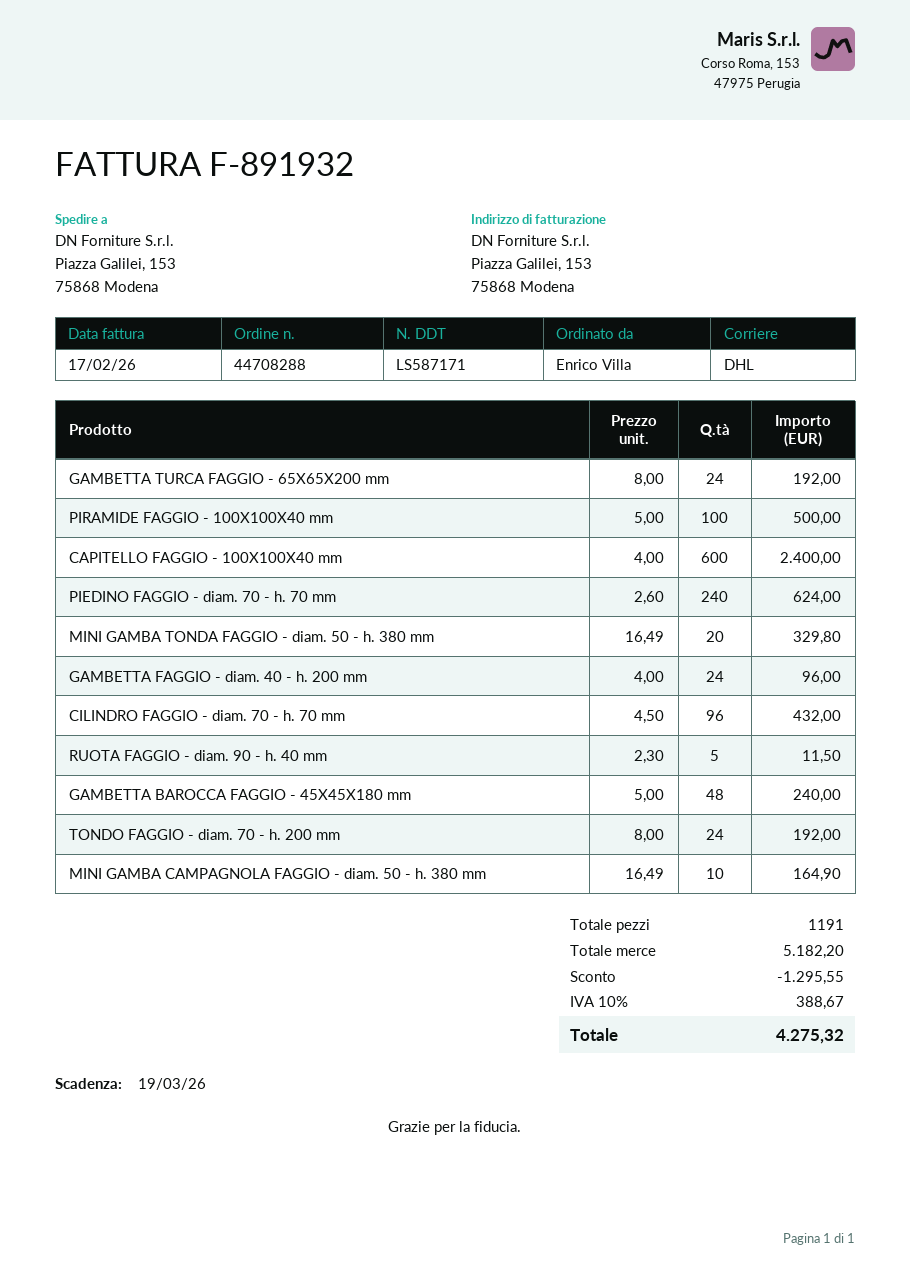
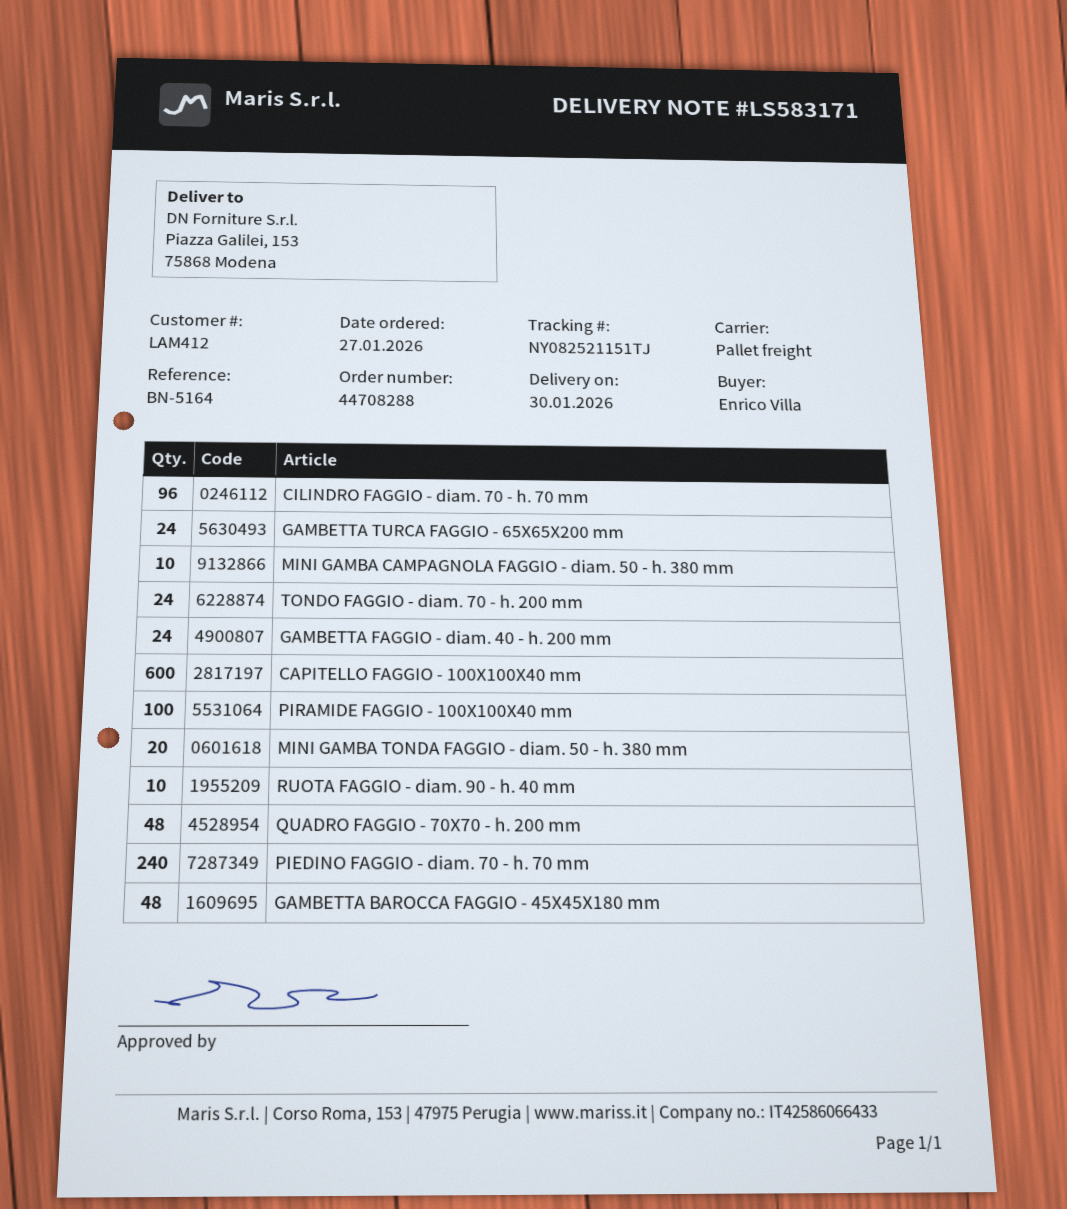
delivery note number: LS587171 -> LS583171
shipping method: DHL -> pallet freight
RUOTA FAGGIO - diam. 90 - h. 40 mm: 5 -> 10
QUADRO FAGGIO - 70X70 - h. 200 mm: none -> 48

